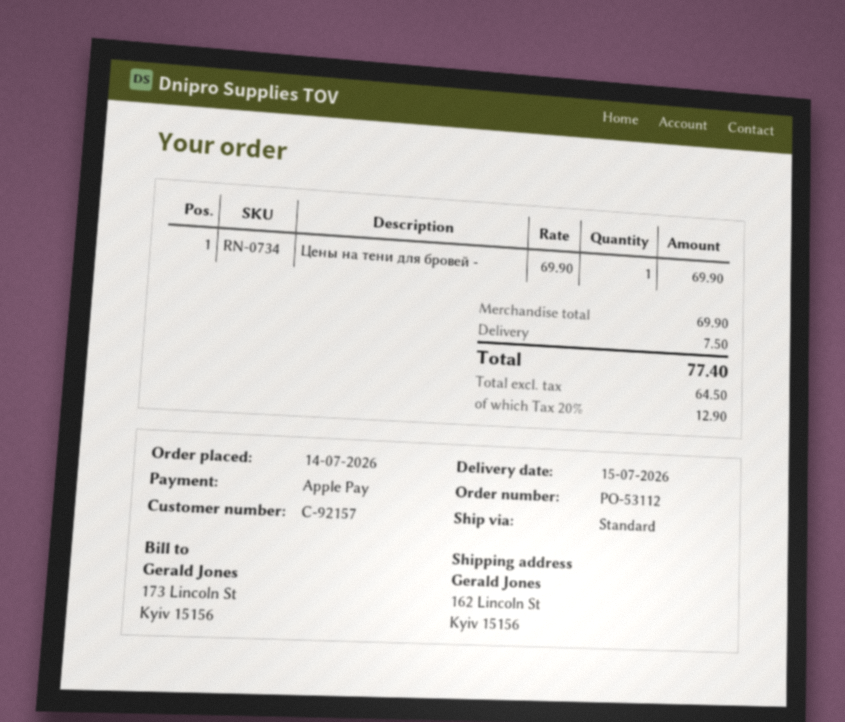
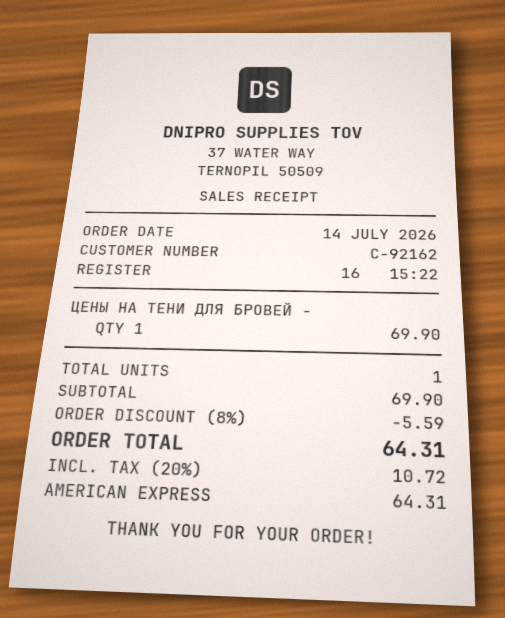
customer number: C-92157 -> C-92162
payment method: Apple Pay -> American Express
discount: none -> 8% = 5.59
shipping: 7.50 -> none
tax: 20% = 12.90 -> 20% = 10.72
total: 77.40 -> 64.31

